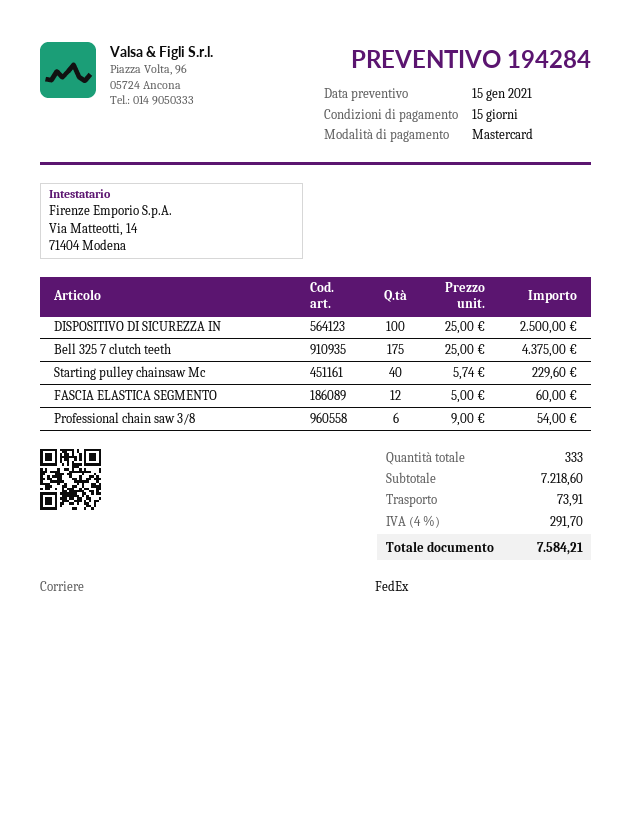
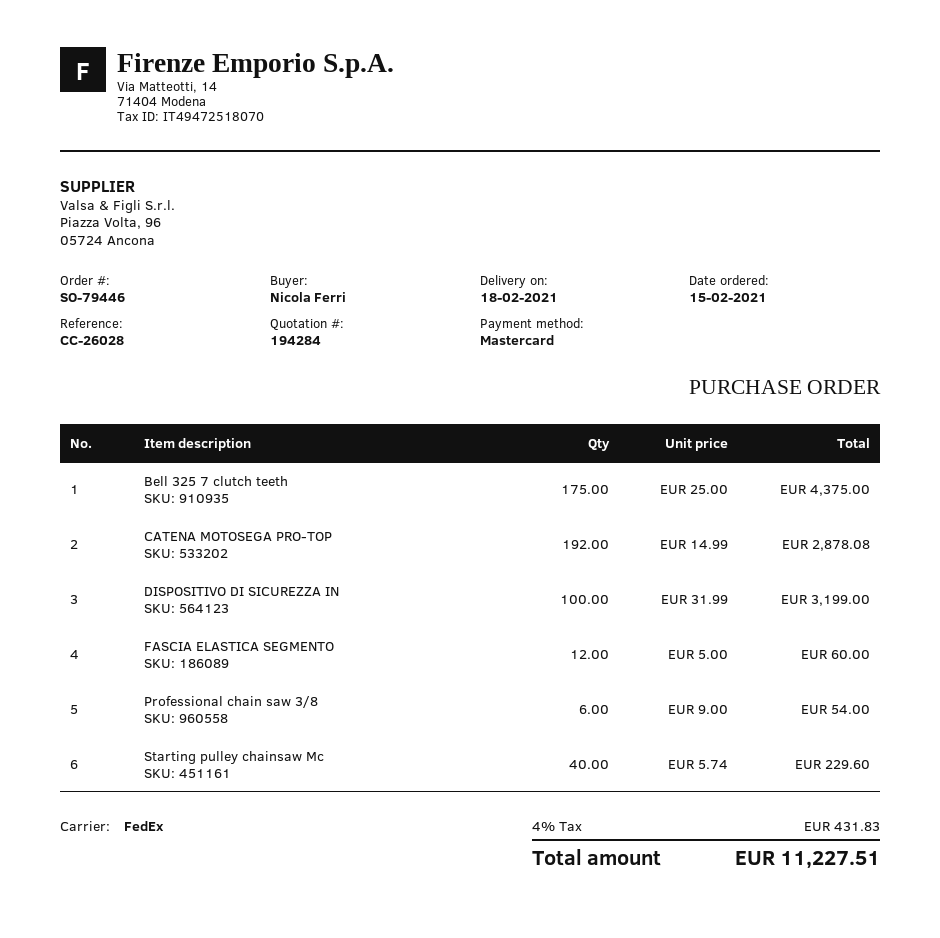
DISPOSITIVO DI SICUREZZA IN: 100 x 25.00 = 2500.00 -> 100 x 31.99 = 3199.00
CATENA MOTOSEGA PRO-TOP: none -> 192 x 14.99 = 2878.08
shipping: 73.91 -> none
tax: 4% = 291.70 -> 4% = 431.83
total: 7584.21 -> 11227.51

